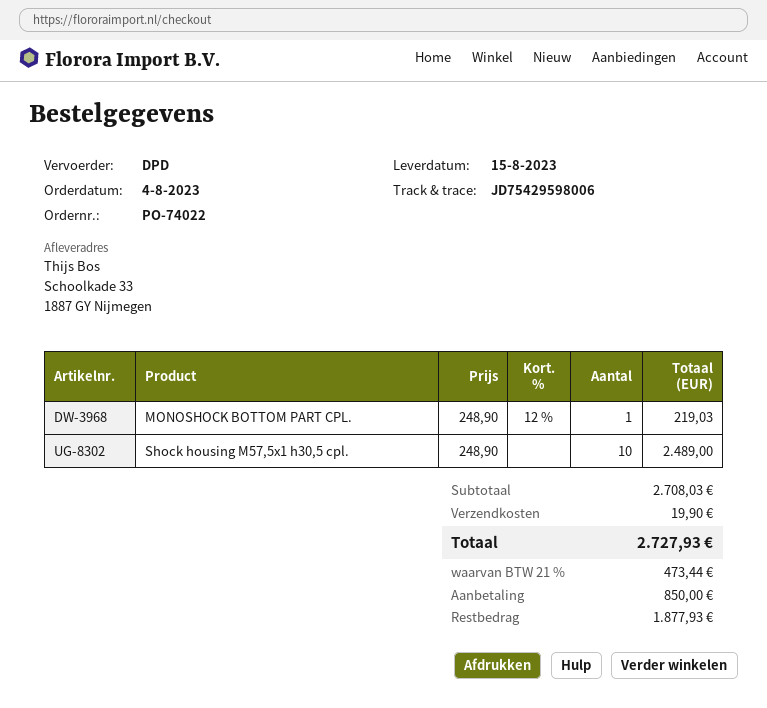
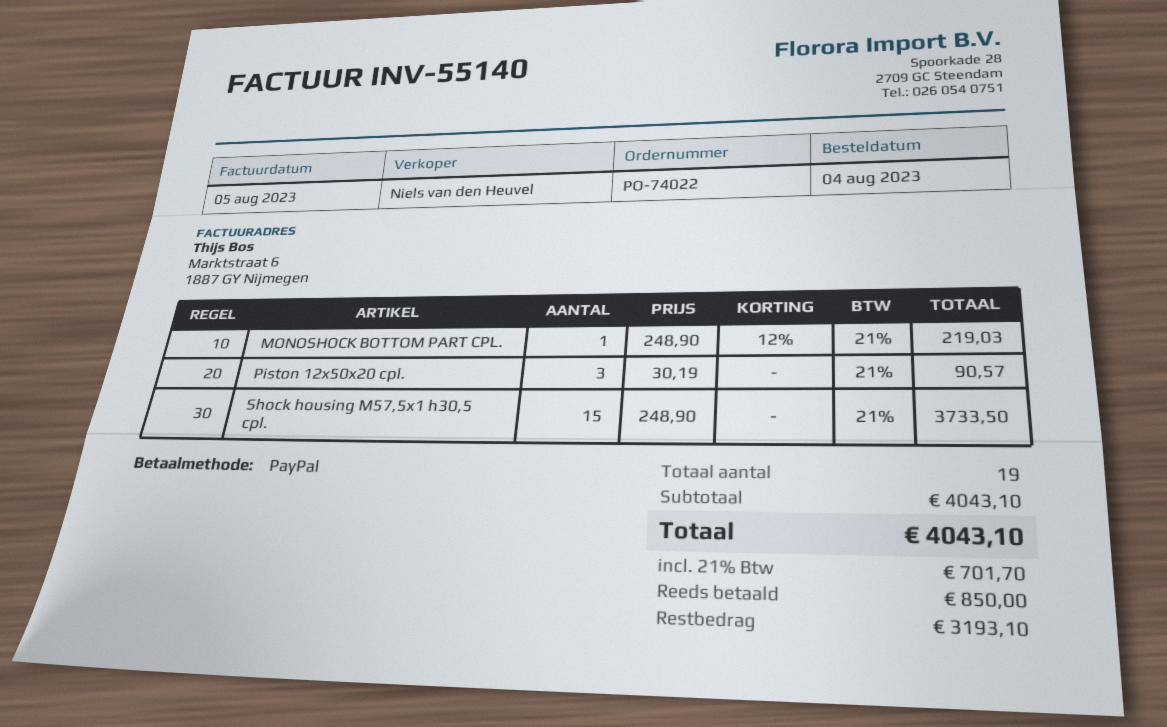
Shock housing M57,5x1 h30,5 cpl.: 10 x 248.90 = 2489.00 -> 15 x 248.90 = 3733.50
Piston 12x50x20 cpl.: none -> 3 x 30.19 = 90.57
subtotal: 2708.03 -> 4043.10
shipping: 19.90 -> none
tax: 21% = 473.44 -> 21% = 701.70
total: 2727.93 -> 4043.10
balance: 1877.93 -> 3193.10

